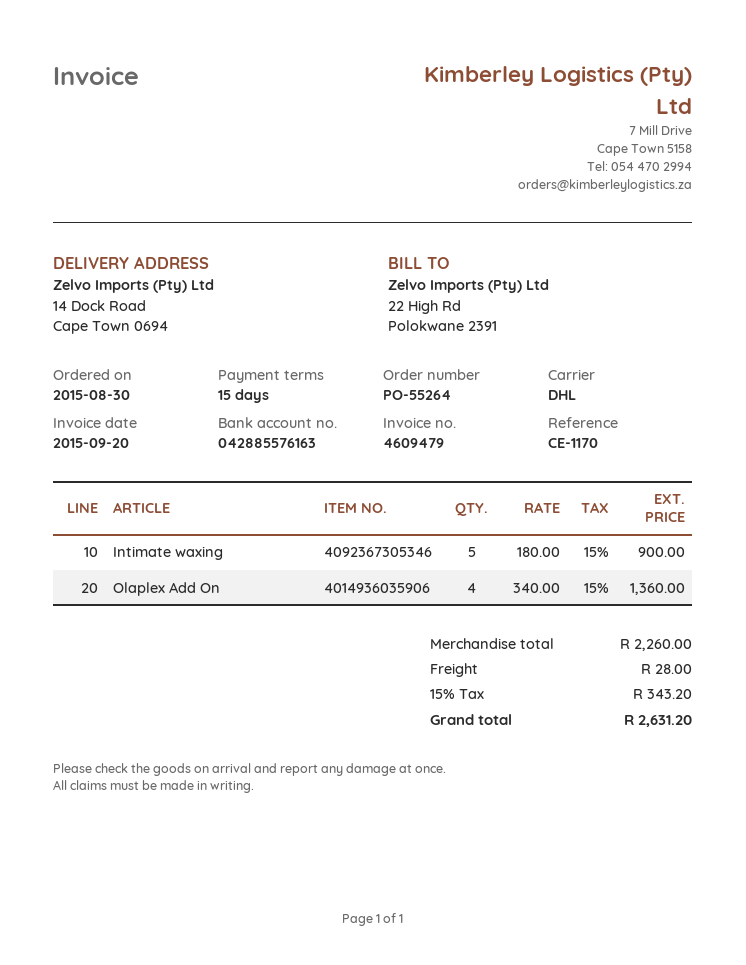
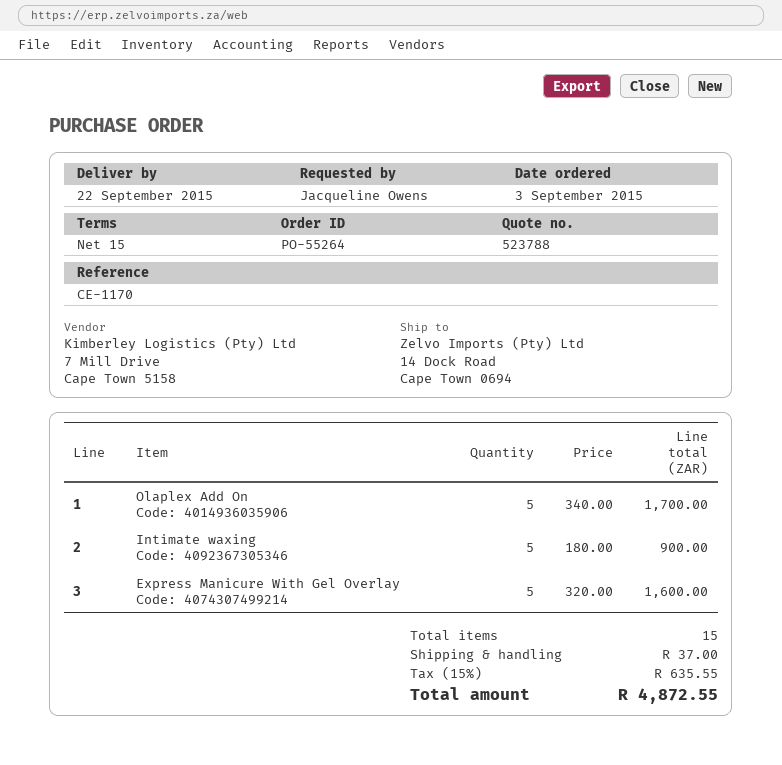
order date: 2015-08-30 -> 2015-09-03
Olaplex Add On: 4 x 340.00 = 1360.00 -> 5 x 340.00 = 1700.00
Express Manicure With Gel Overlay: none -> 5 x 320.00 = 1600.00
shipping: 28.00 -> 37.00
tax: 15% = 343.20 -> 15% = 635.55
total: 2631.20 -> 4872.55

